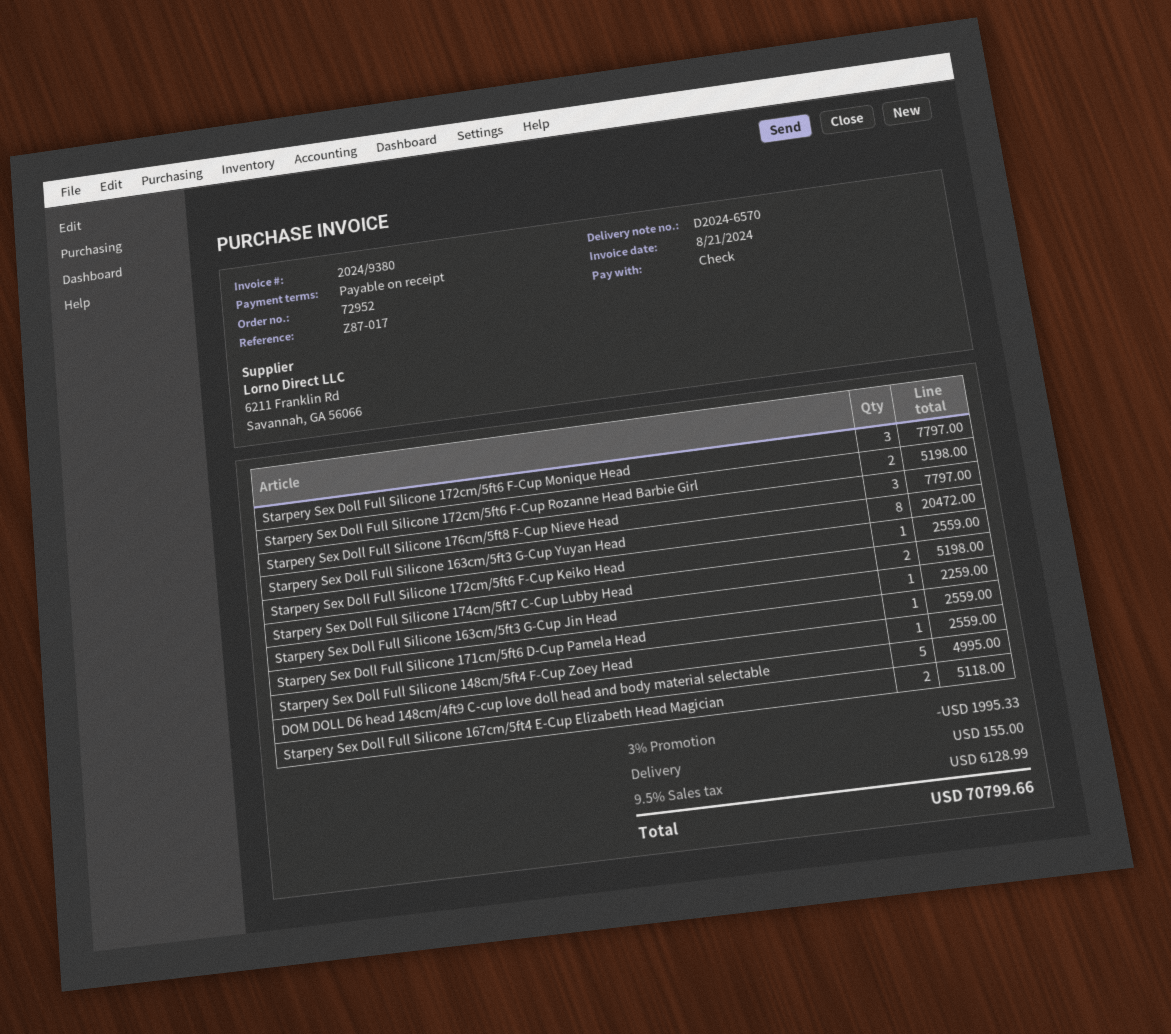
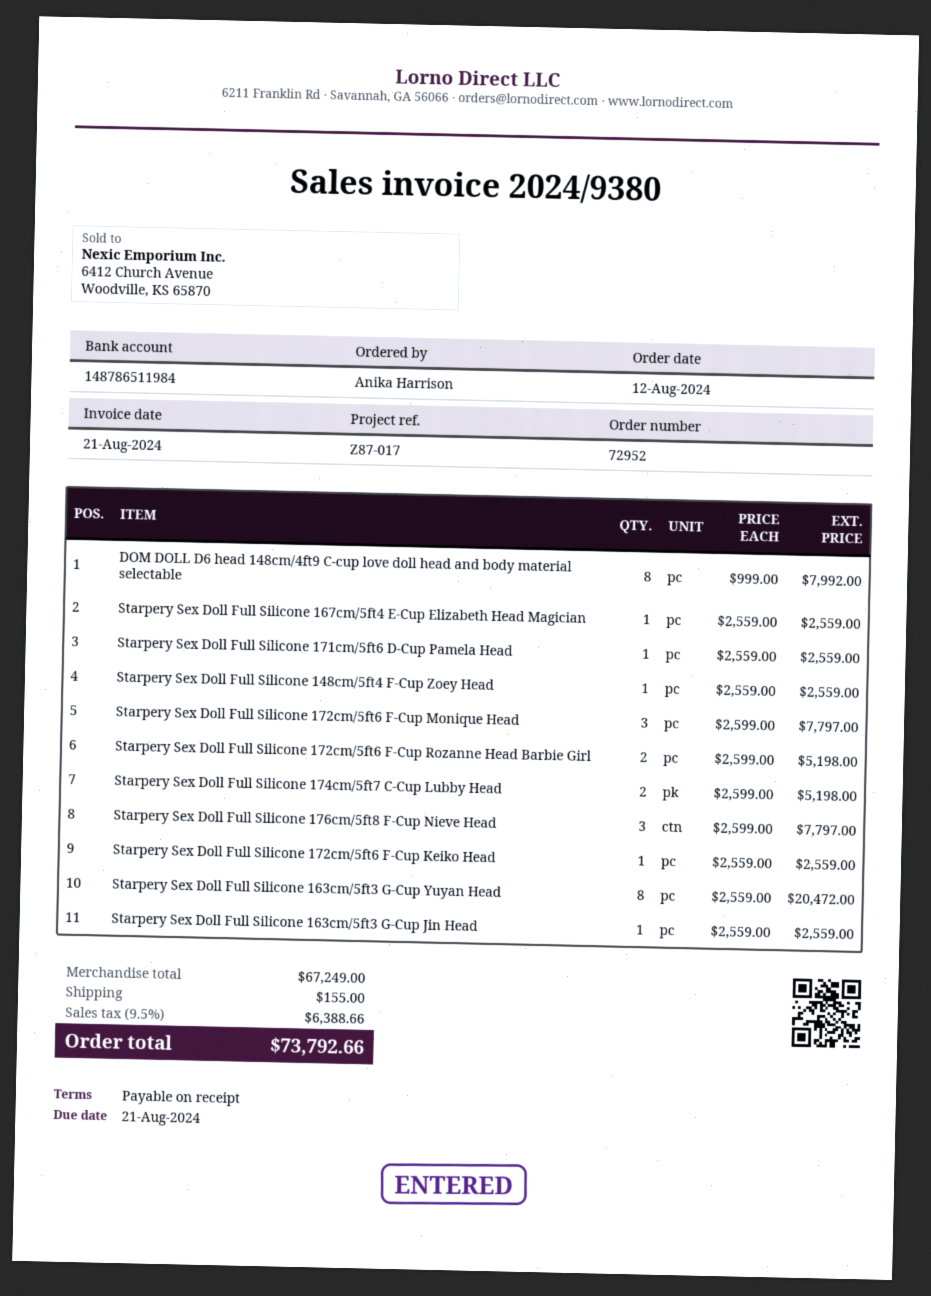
Starpery Sex Doll Full Silicone 163cm/5ft3 G-Cup Jin Head: 1 for 2259.00 -> 1 for 2559.00
DOM DOLL D6 head 148cm/4ft9 C-cup love doll head and body material selectable: 5 for 4995.00 -> 8 for 7992.00
Starpery Sex Doll Full Silicone 167cm/5ft4 E-Cup Elizabeth Head Magician: 2 for 5118.00 -> 1 for 2559.00
discount: 3% = 1995.33 -> none
tax: 9.5% = 6128.99 -> 9.5% = 6388.66
total: 70799.66 -> 73792.66

